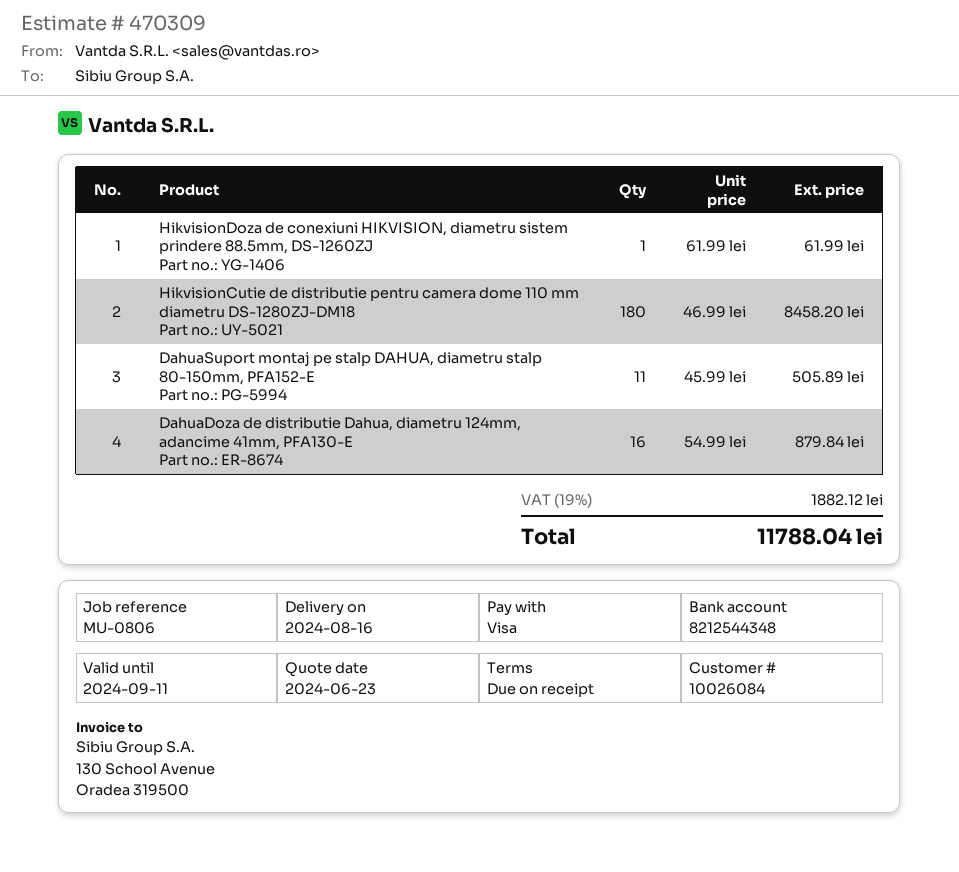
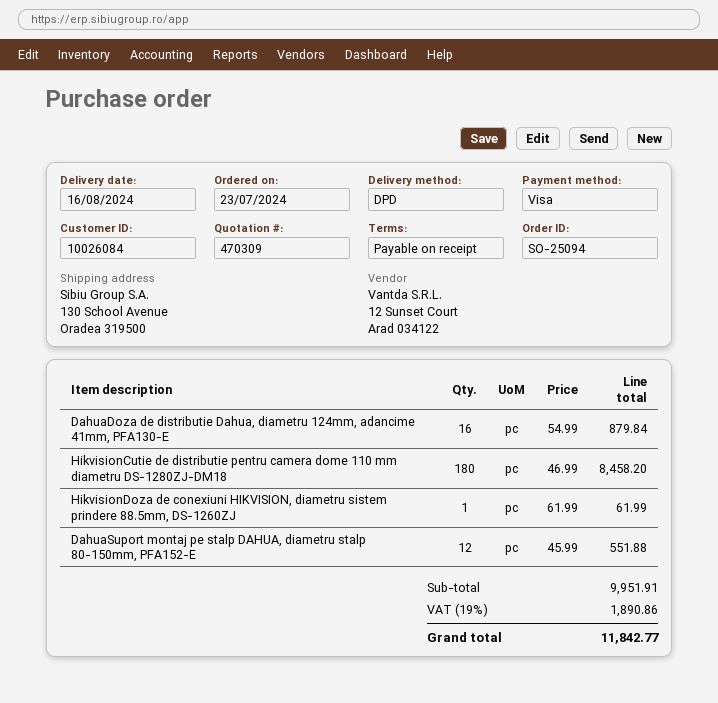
DahuaSuport montaj pe stalp DAHUA, diametru stalp 80-150mm, PFA152-E: 11 x 45.99 = 505.89 -> 12 x 45.99 = 551.88
tax: 19% = 1882.12 -> 19% = 1890.86
total: 11788.04 -> 11842.77

